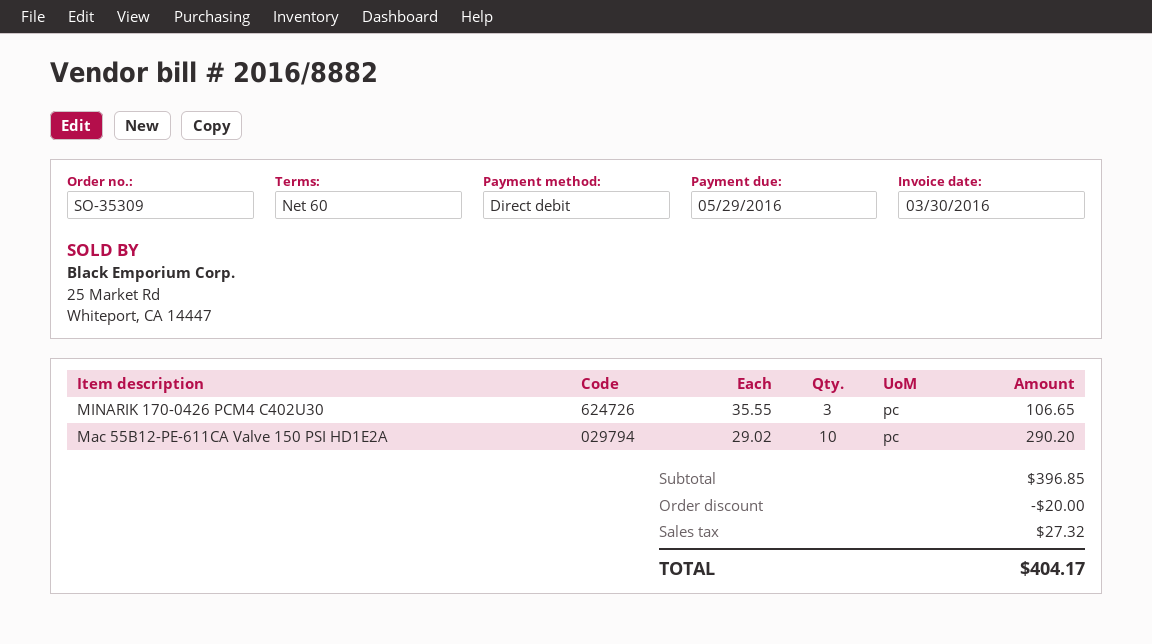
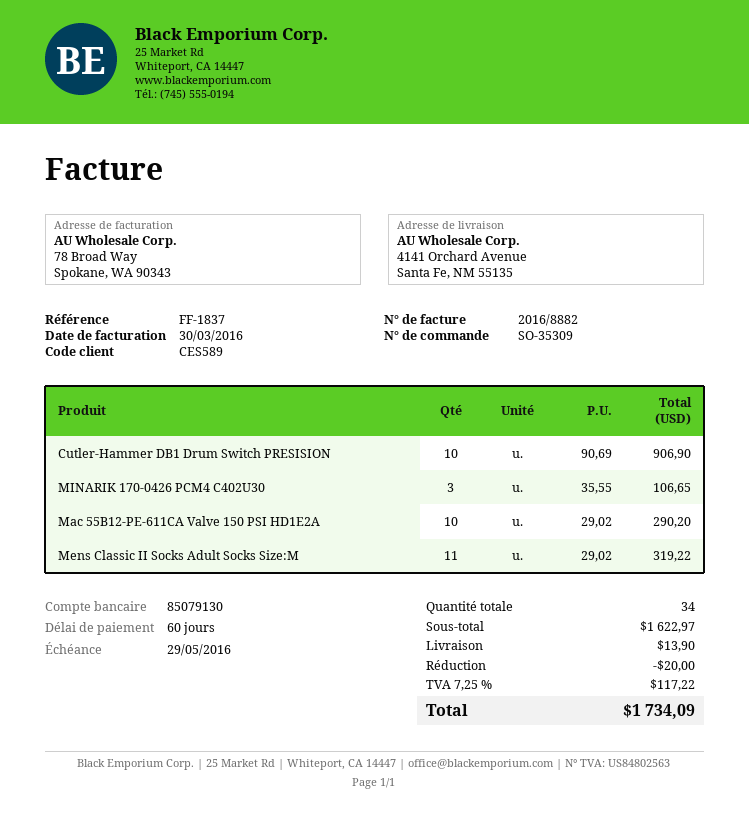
Cutler-Hammer DB1 Drum Switch PRESISION: none -> 10 x 90.69 = 906.90
Mens Classic II Socks Adult Socks Size:M: none -> 11 x 29.02 = 319.22
subtotal: 396.85 -> 1622.97
shipping: none -> 13.90
tax: 27.32 -> 117.22
total: 404.17 -> 1734.09

